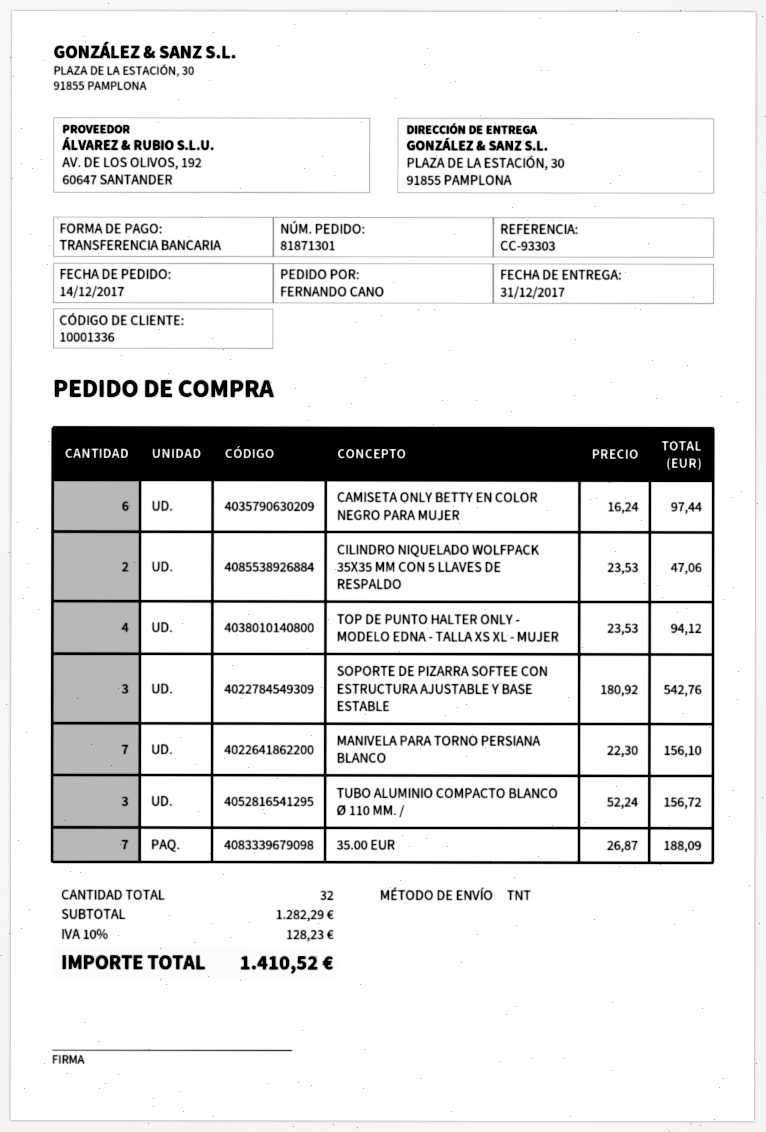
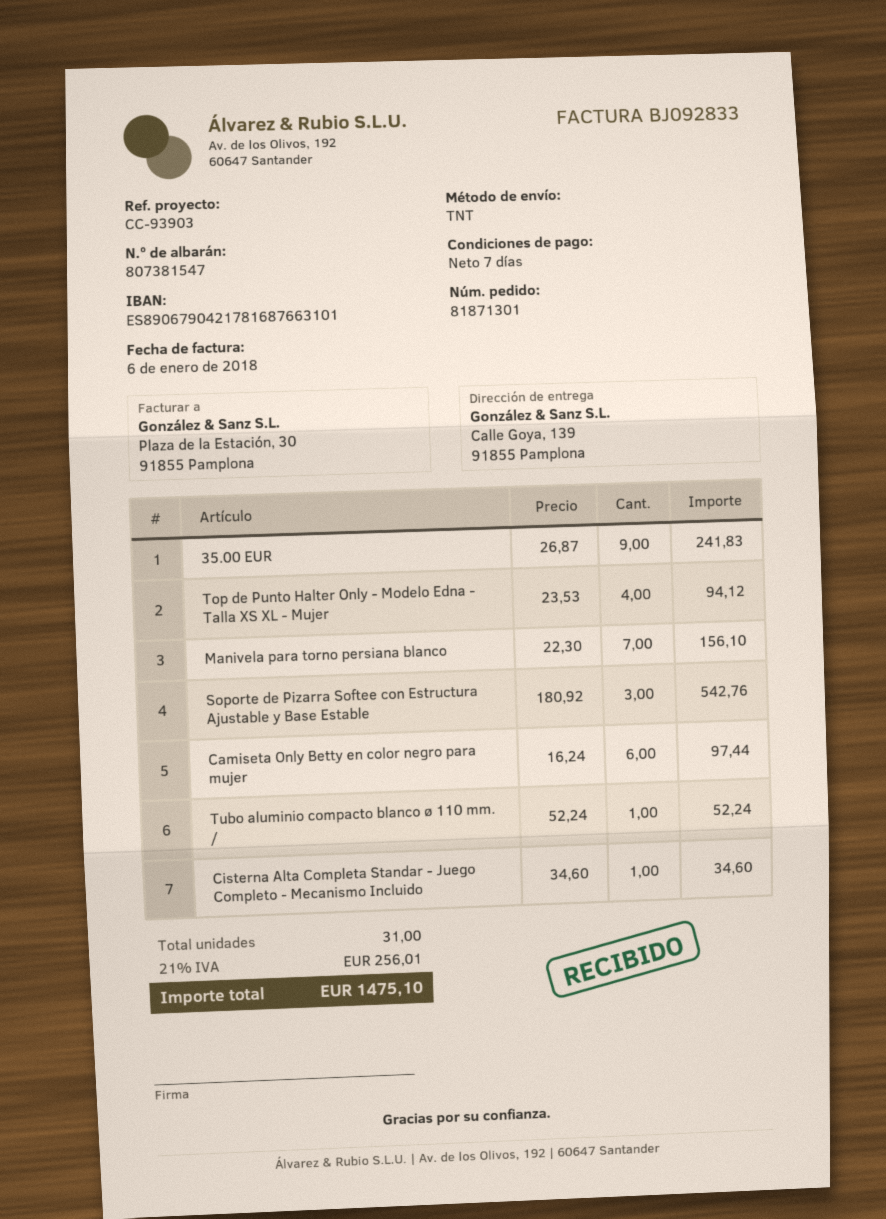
reference: CC-93303 -> CC-93903
ship to: PLAZA DE LA ESTACIÓN, 30, 91855 PAMPLONA -> Calle Goya, 139, 91855 Pamplona
CILINDRO NIQUELADO WOLFPACK 35X35 MM CON 5 LLAVES DE RESPALDO: 2 x 23.53 = 47.06 -> none
TUBO ALUMINIO COMPACTO BLANCO Ø 110 MM. /: 3 x 52.24 = 156.72 -> 1 x 52.24 = 52.24
35.00 EUR: 7 x 26.87 = 188.09 -> 9 x 26.87 = 241.83
Cisterna Alta Completa Standar - Juego Completo - Mecanismo Incluido: none -> 1 x 34.60 = 34.60
total quantity: 32 -> 31
tax: 10% = 128.23 -> 21% = 256.01
total: 1410.52 -> 1475.10

